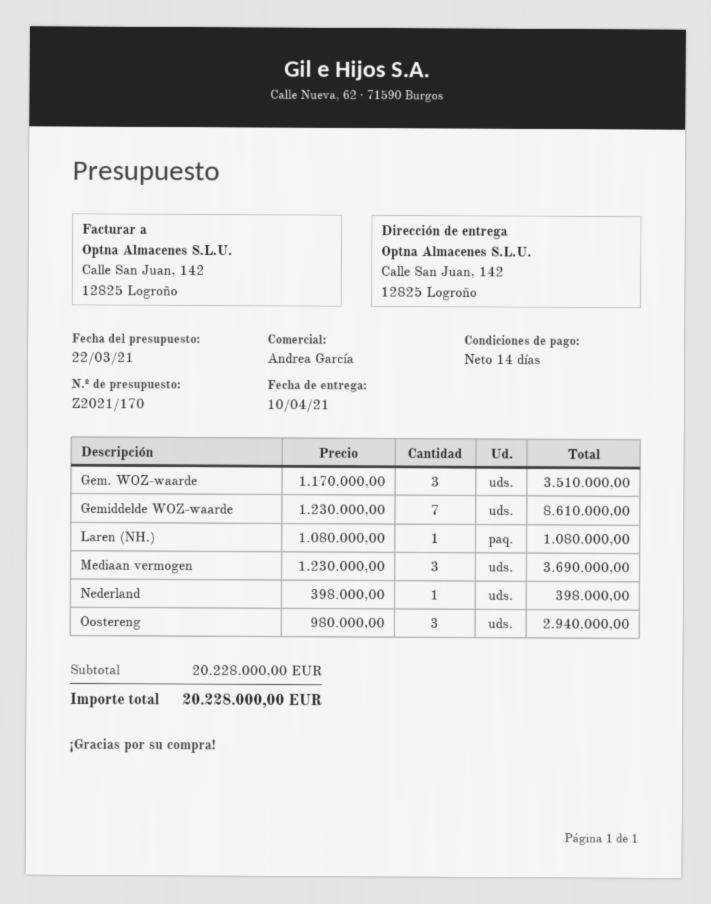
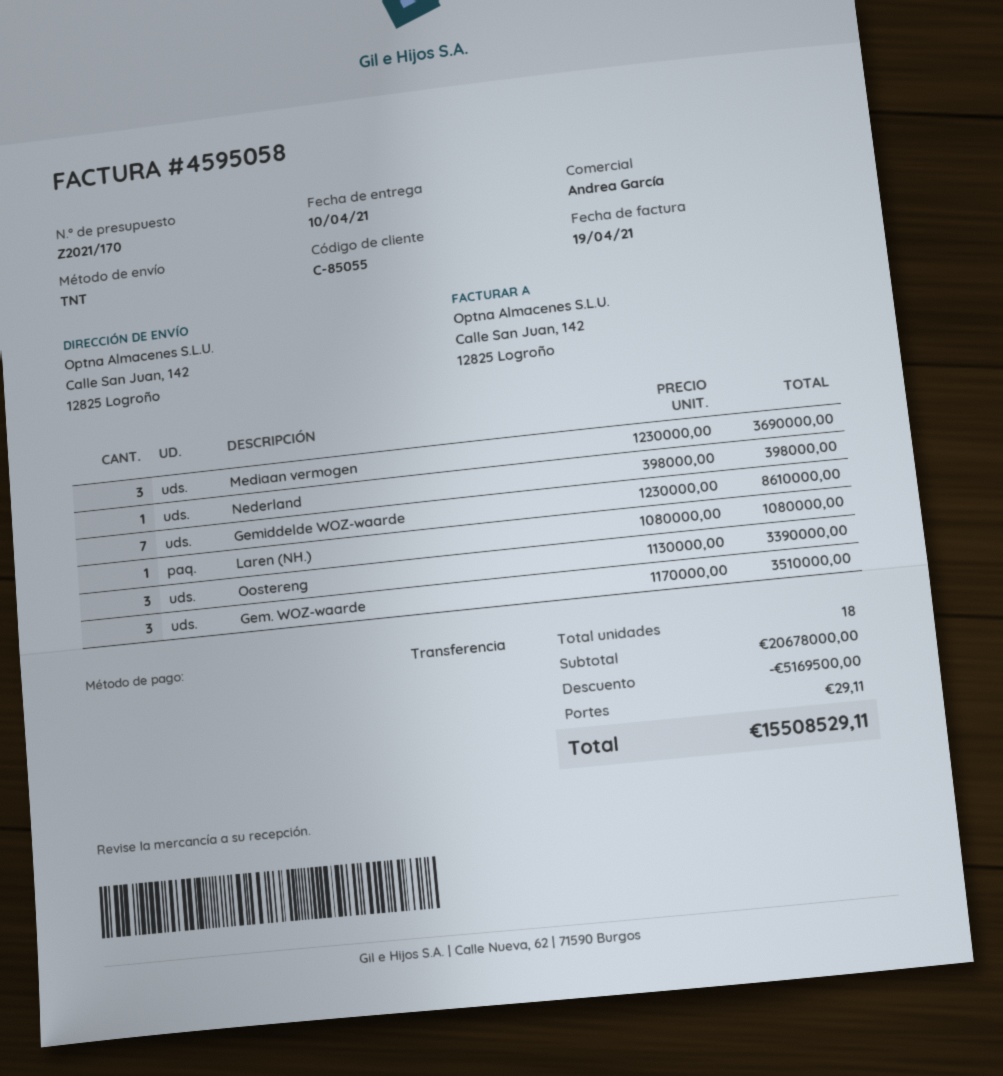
Oostereng: 3 x 980000.00 = 2940000.00 -> 3 x 1130000.00 = 3390000.00
subtotal: 20228000.00 -> 20678000.00
discount: none -> 5169500.00
shipping: none -> 29.11
total: 20228000.00 -> 15508529.11

